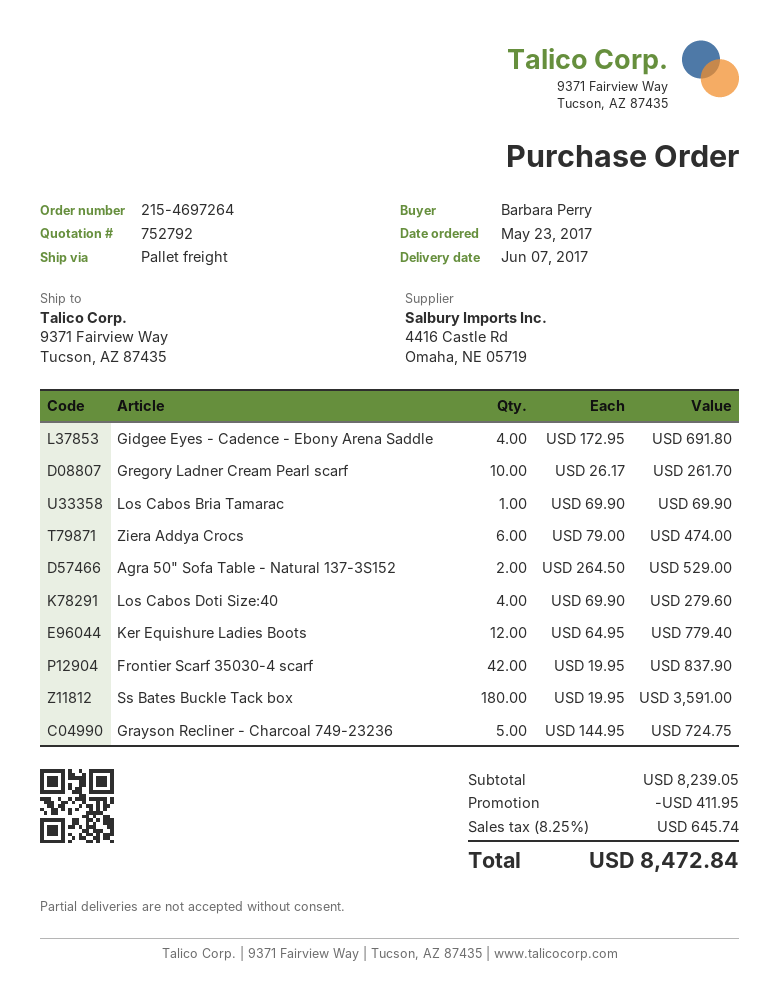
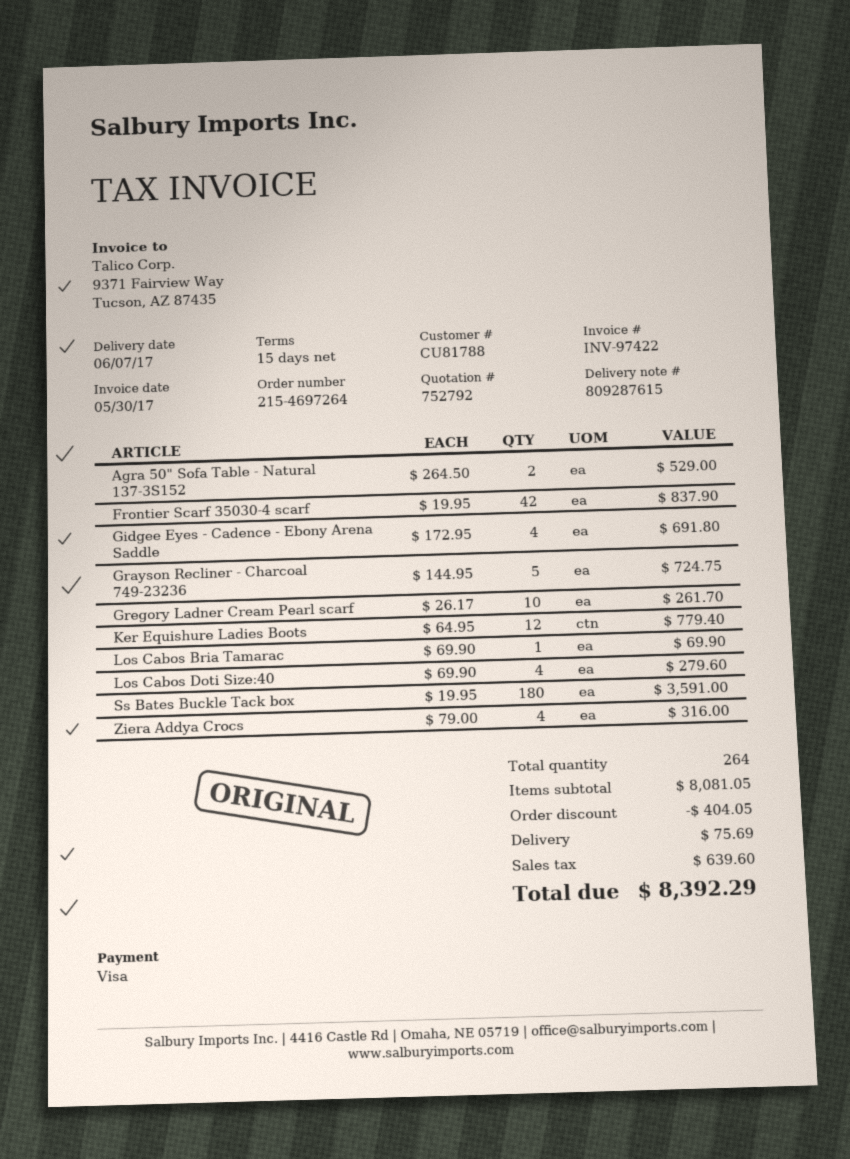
Ziera Addya Crocs: 6 x 79.00 = 474.00 -> 4 x 79.00 = 316.00
subtotal: 8239.05 -> 8081.05
discount: 411.95 -> 404.05
shipping: none -> 75.69
tax: 645.74 -> 639.60
total: 8472.84 -> 8392.29

